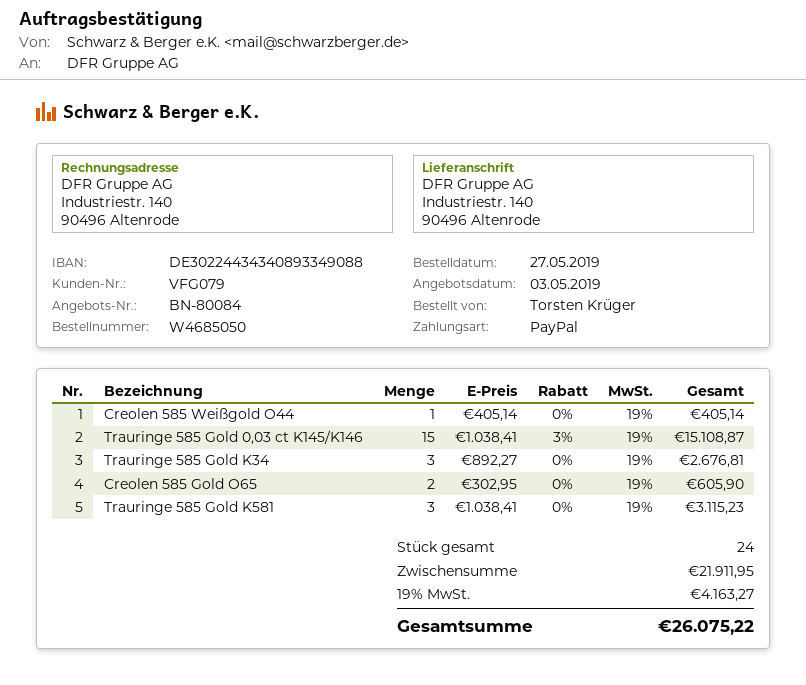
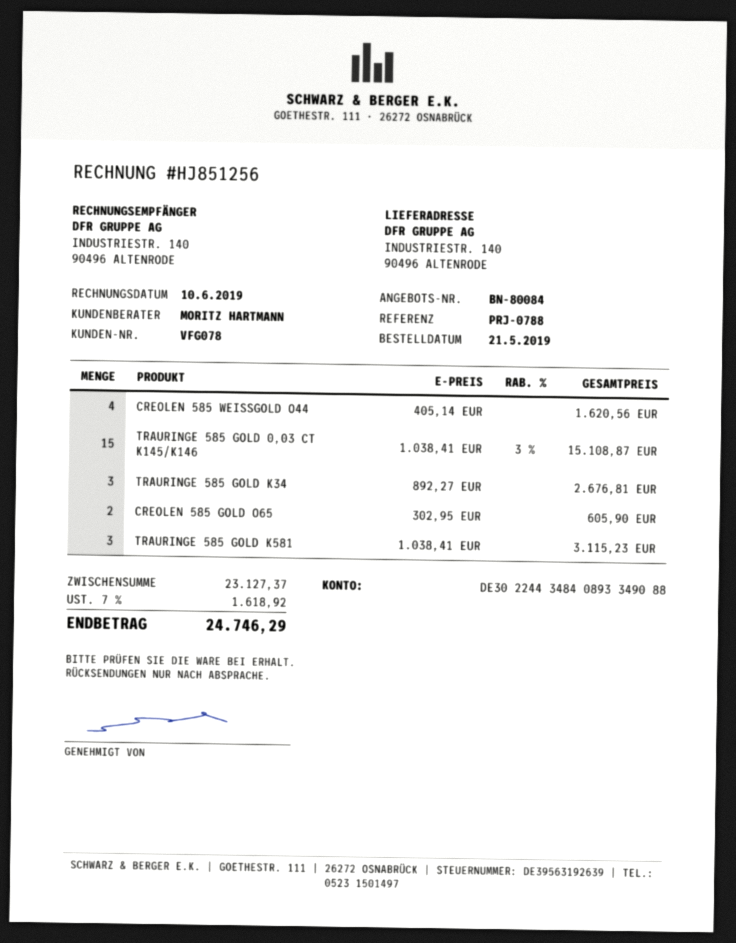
order date: 2019-05-27 -> 2019-05-21
customer number: VFG079 -> VFG078
bank account: DE30224434340893349088 -> DE30224434840893349088
Creolen 585 Weißgold O44: 1 x 405.14 = 405.14 -> 4 x 405.14 = 1620.56
subtotal: 21911.95 -> 23127.37
tax: 19% = 4163.27 -> 7% = 1618.92
total: 26075.22 -> 24746.29

